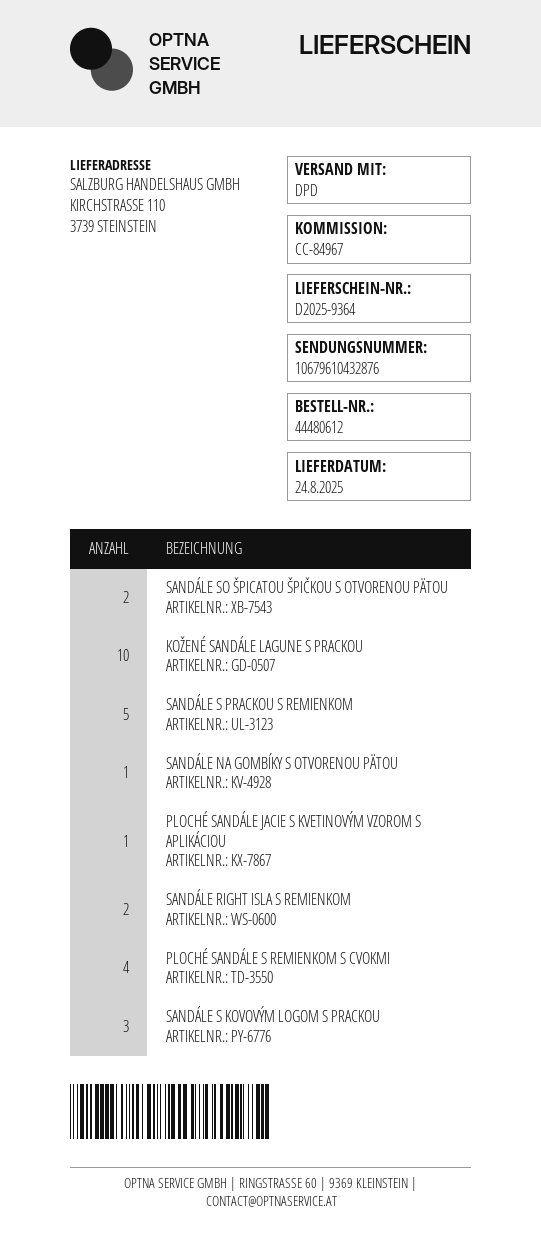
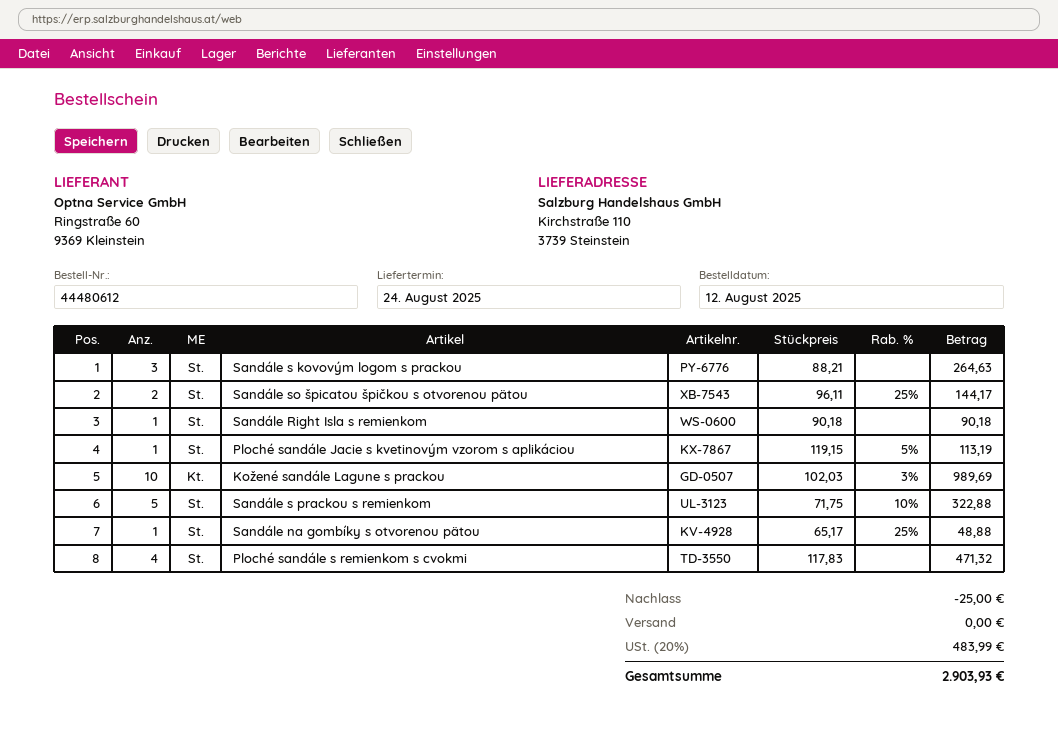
SANDÁLE RIGHT ISLA S REMIENKOM: 2 -> 1

